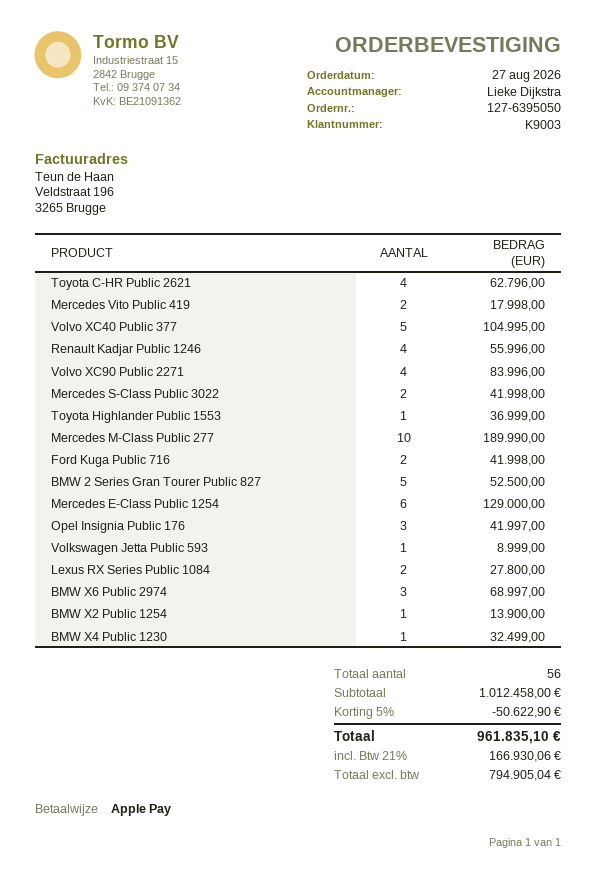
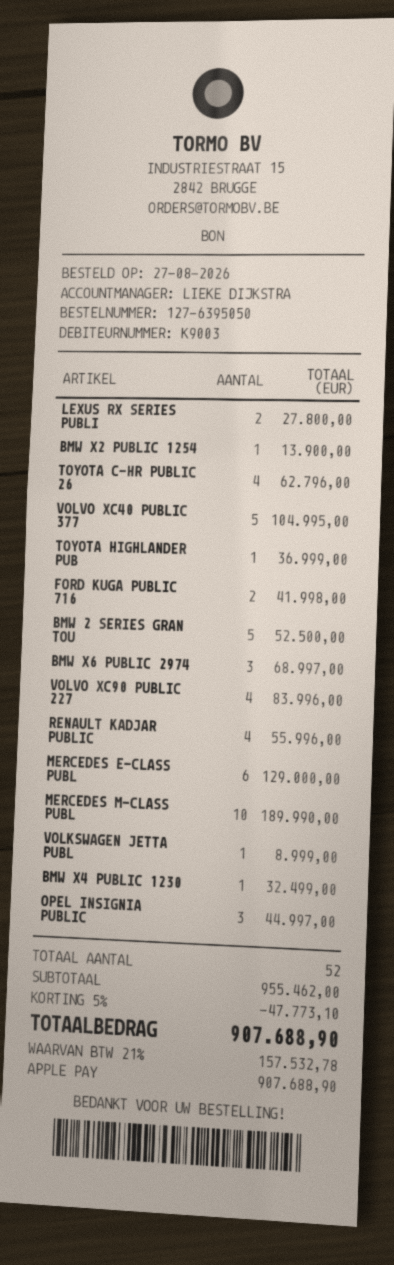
Mercedes Vito Public 419: 2 for 17998.00 -> none
Mercedes S-Class Public 3022: 2 for 41998.00 -> none
Opel Insignia Public 176: 3 for 41997.00 -> 3 for 44997.00
total quantity: 56 -> 52
subtotal: 1012458.00 -> 955462.00
discount: 5% = 50622.90 -> 5% = 47773.10
tax: 21% = 166930.06 -> 21% = 157532.78
total: 961835.10 -> 907688.90

